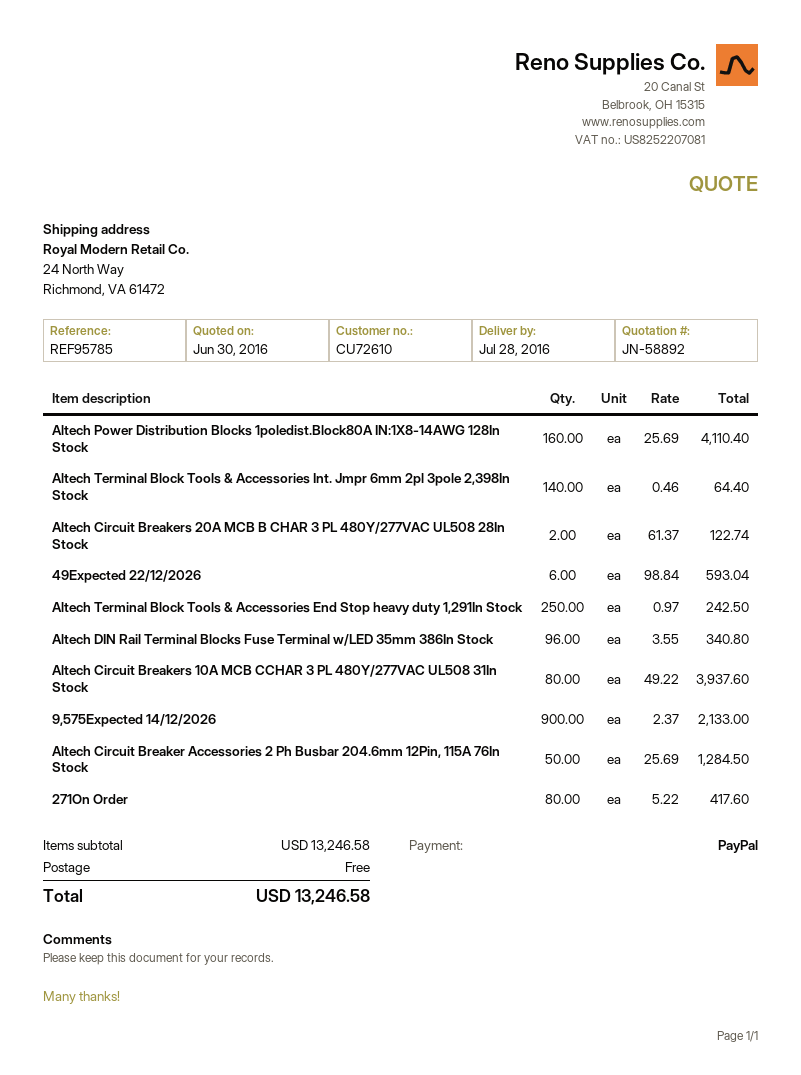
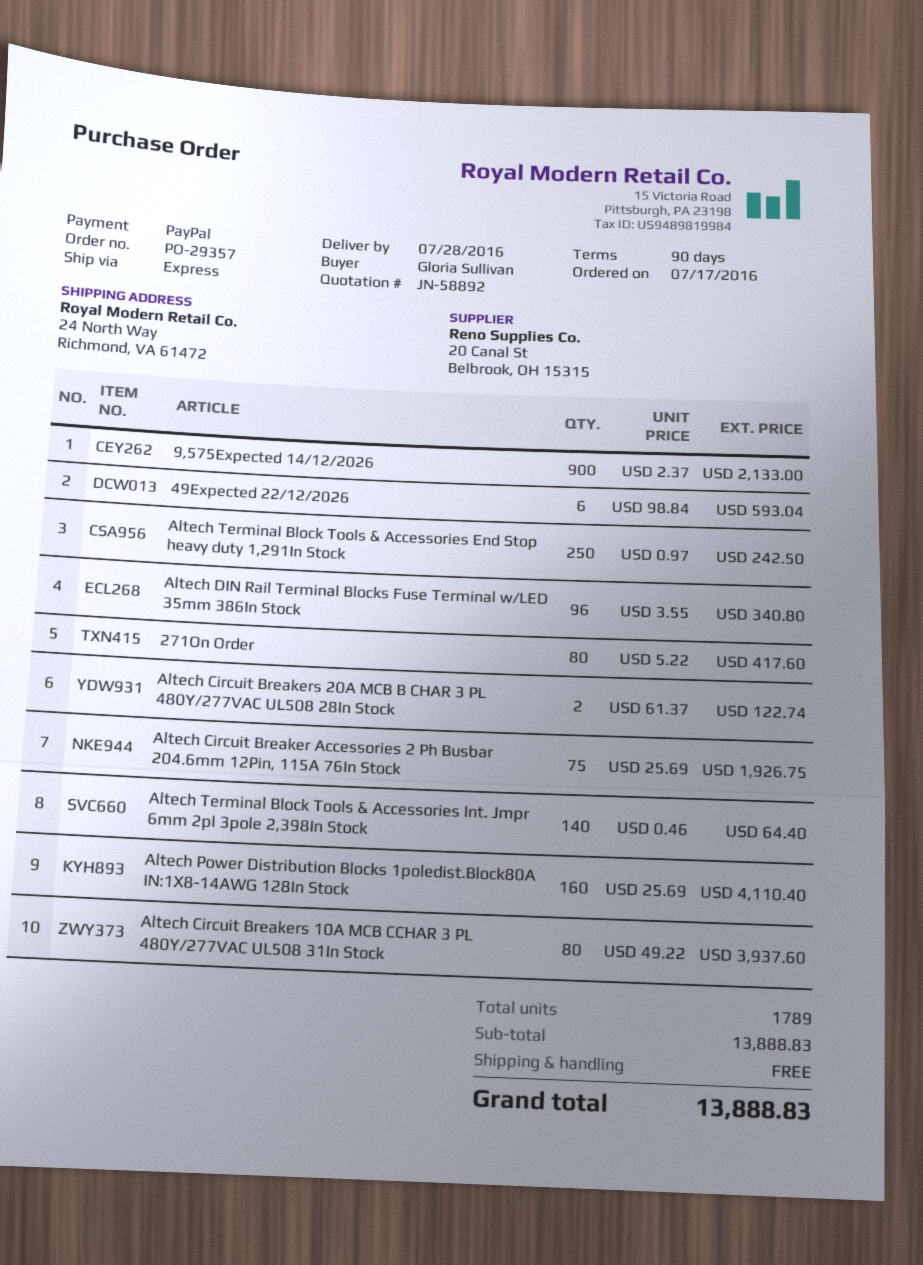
Altech Circuit Breaker Accessories 2 Ph Busbar 204.6mm 12Pin, 115A 76In Stock: 50 x 25.69 = 1284.50 -> 75 x 25.69 = 1926.75
subtotal: 13246.58 -> 13888.83
total: 13246.58 -> 13888.83

